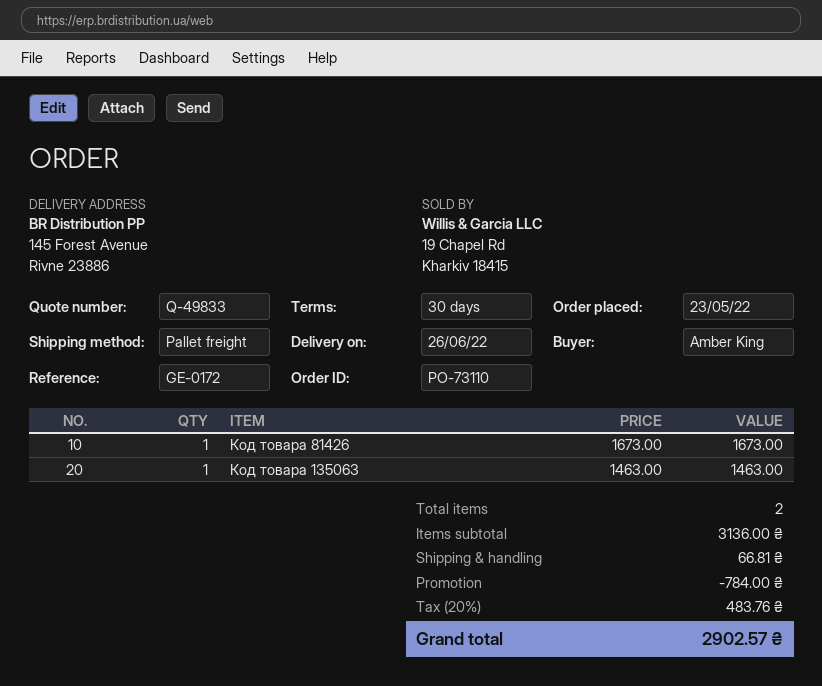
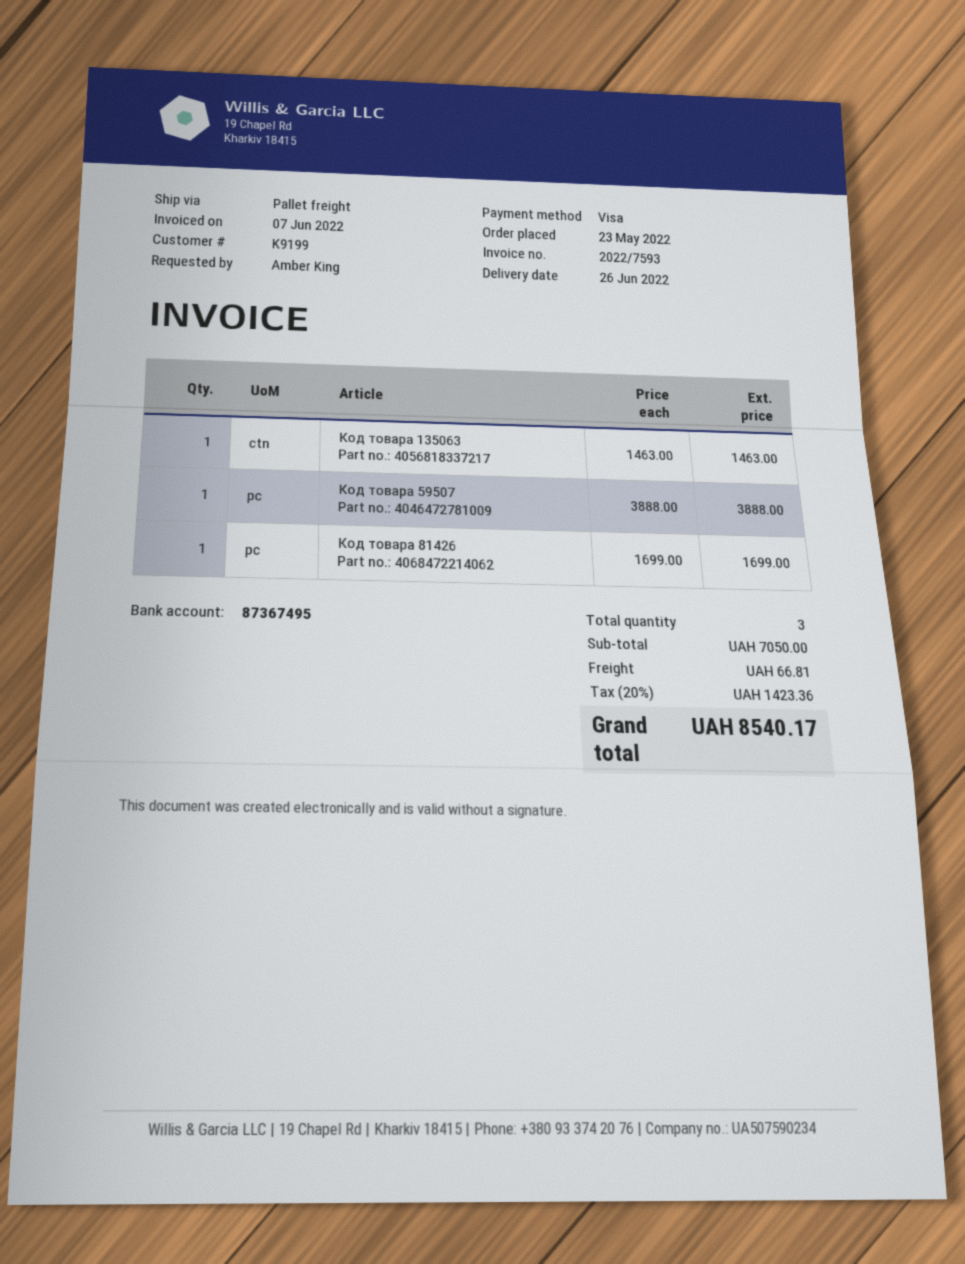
Код товара 81426: 1 x 1673.00 = 1673.00 -> 1 x 1699.00 = 1699.00
Код товара 59507: none -> 1 x 3888.00 = 3888.00
total quantity: 2 -> 3
subtotal: 3136.00 -> 7050.00
discount: 784.00 -> none
tax: 20% = 483.76 -> 20% = 1423.36
total: 2902.57 -> 8540.17

